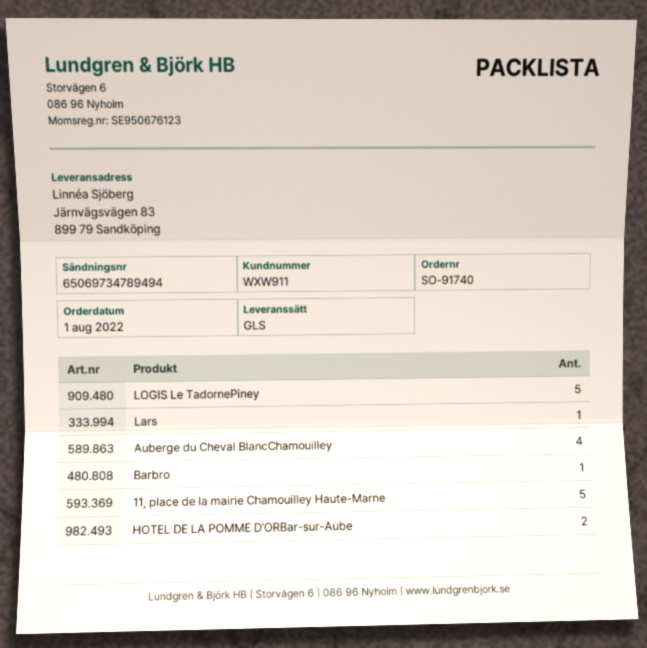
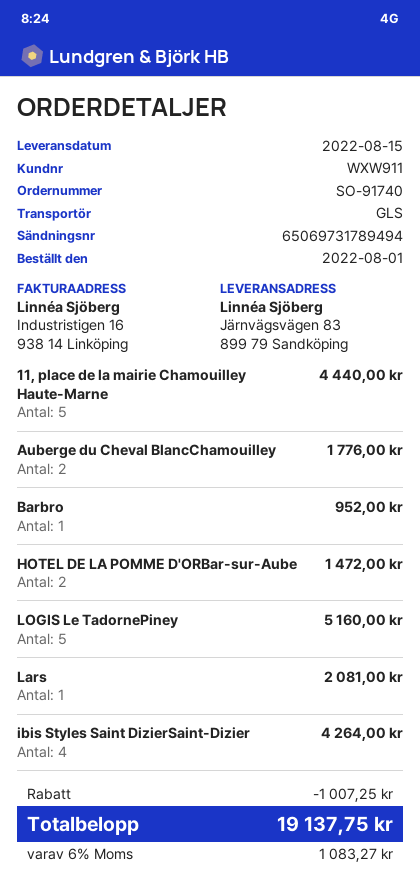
tracking number: 65069734789494 -> 65069731789494
Auberge du Cheval BlancChamouilley: 4 -> 2
ibis Styles Saint DizierSaint-Dizier: none -> 4

